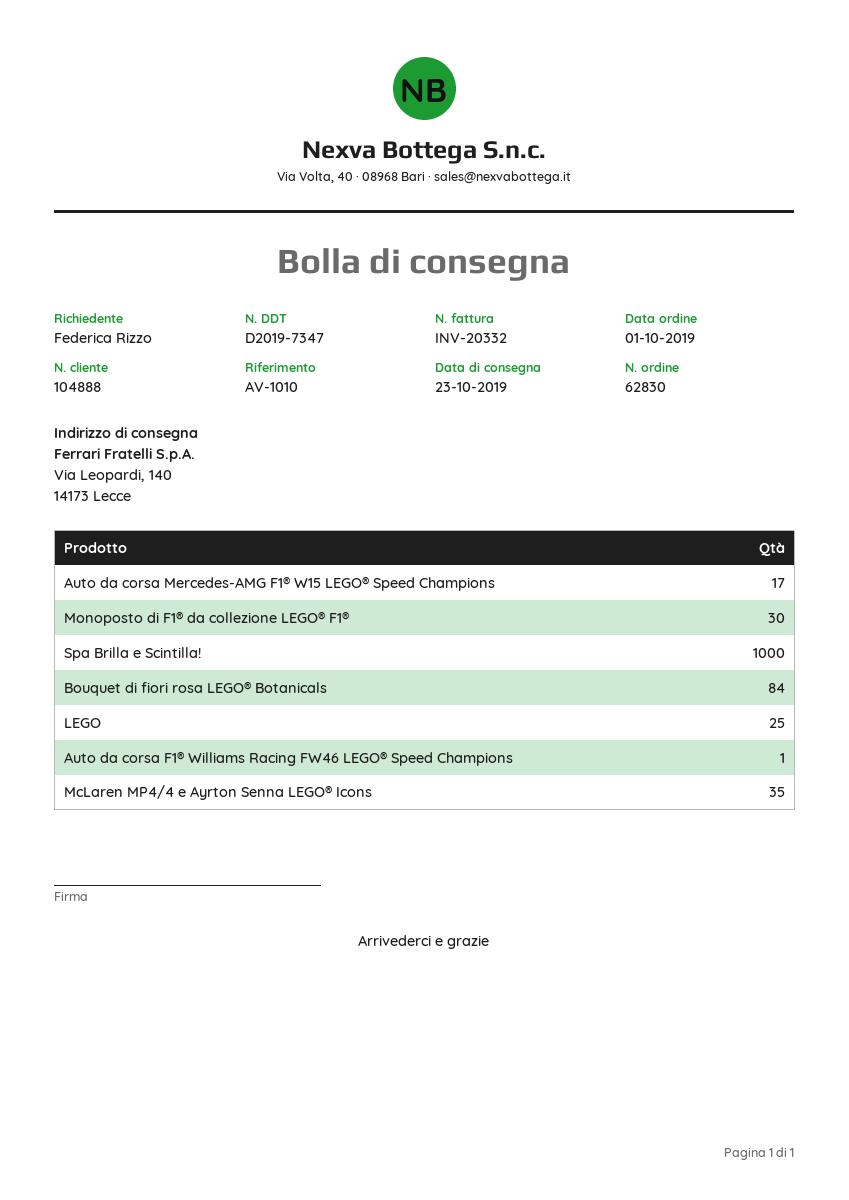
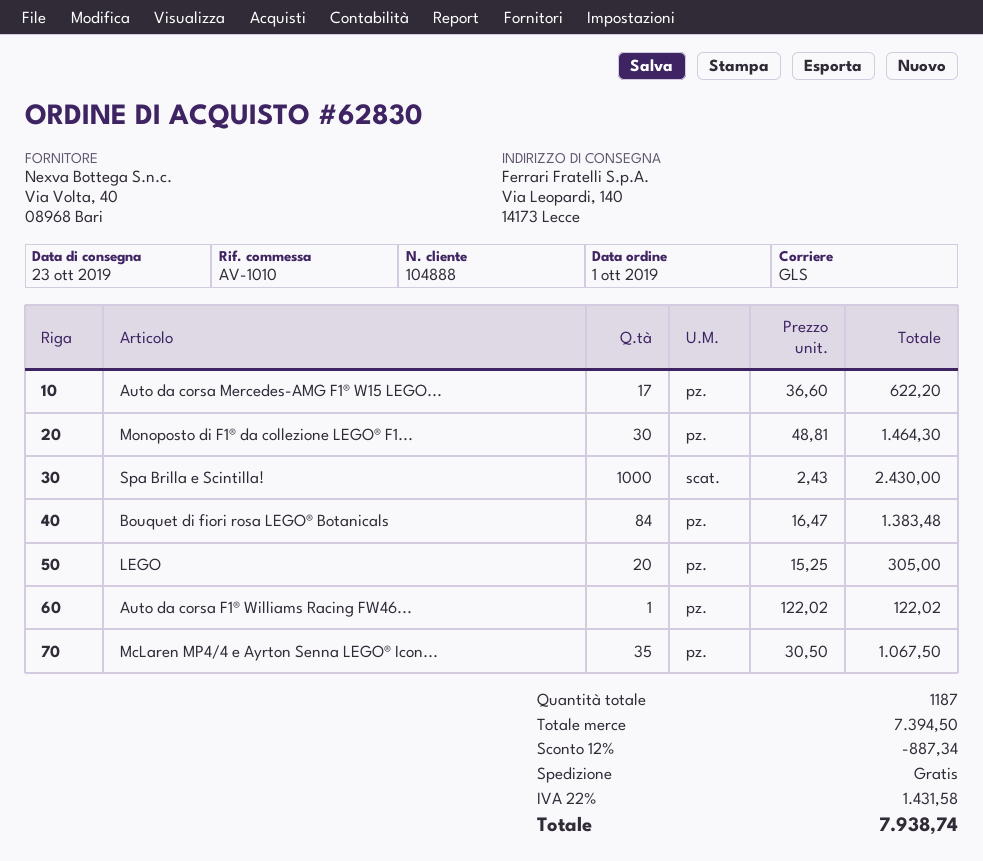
LEGO: 25 -> 20

